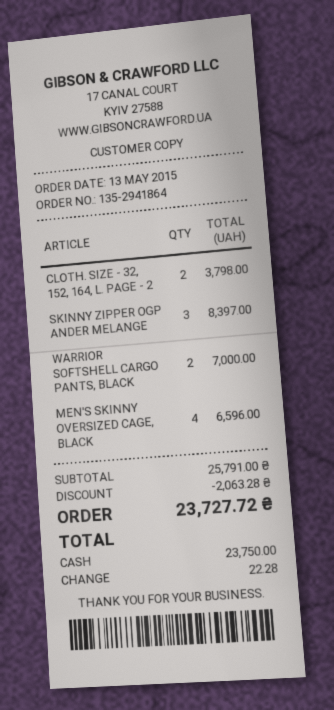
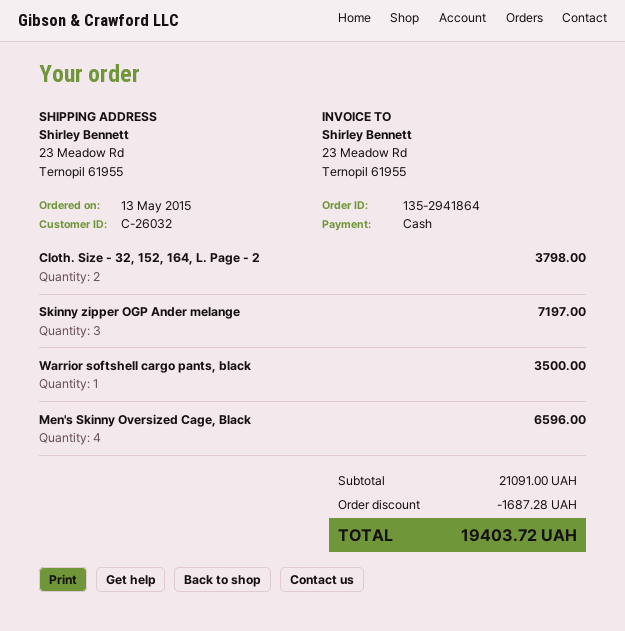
SKINNY ZIPPER OGP ANDER MELANGE: 3 for 8397.00 -> 3 for 7197.00
WARRIOR SOFTSHELL CARGO PANTS, BLACK: 2 for 7000.00 -> 1 for 3500.00
subtotal: 25791.00 -> 21091.00
discount: 2063.28 -> 1687.28
total: 23727.72 -> 19403.72

